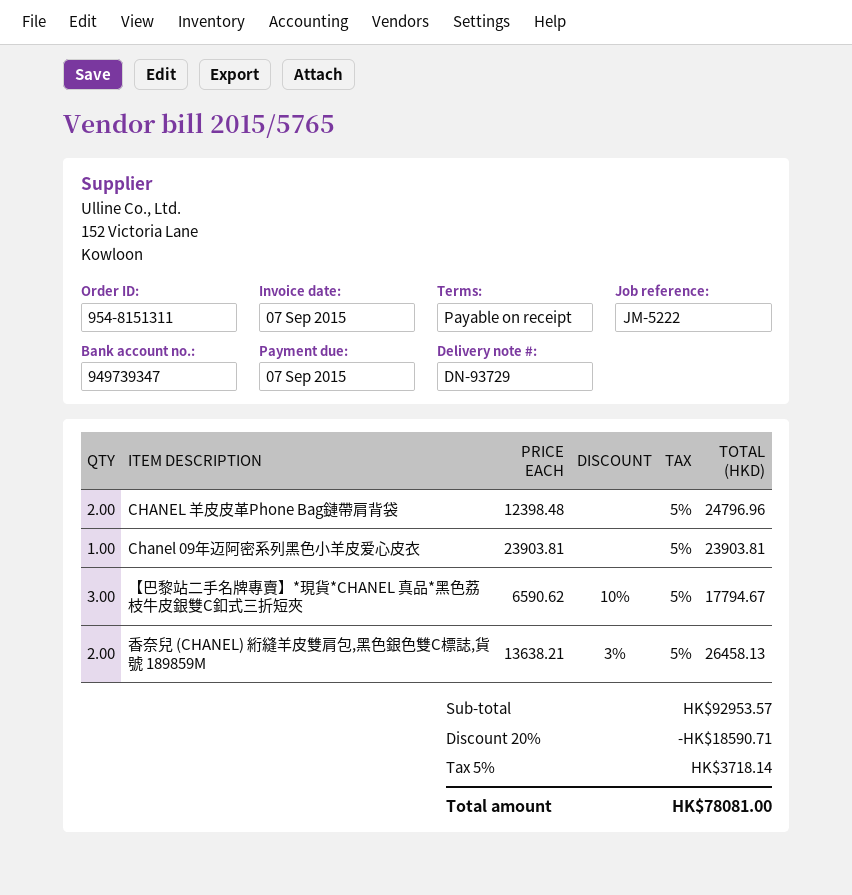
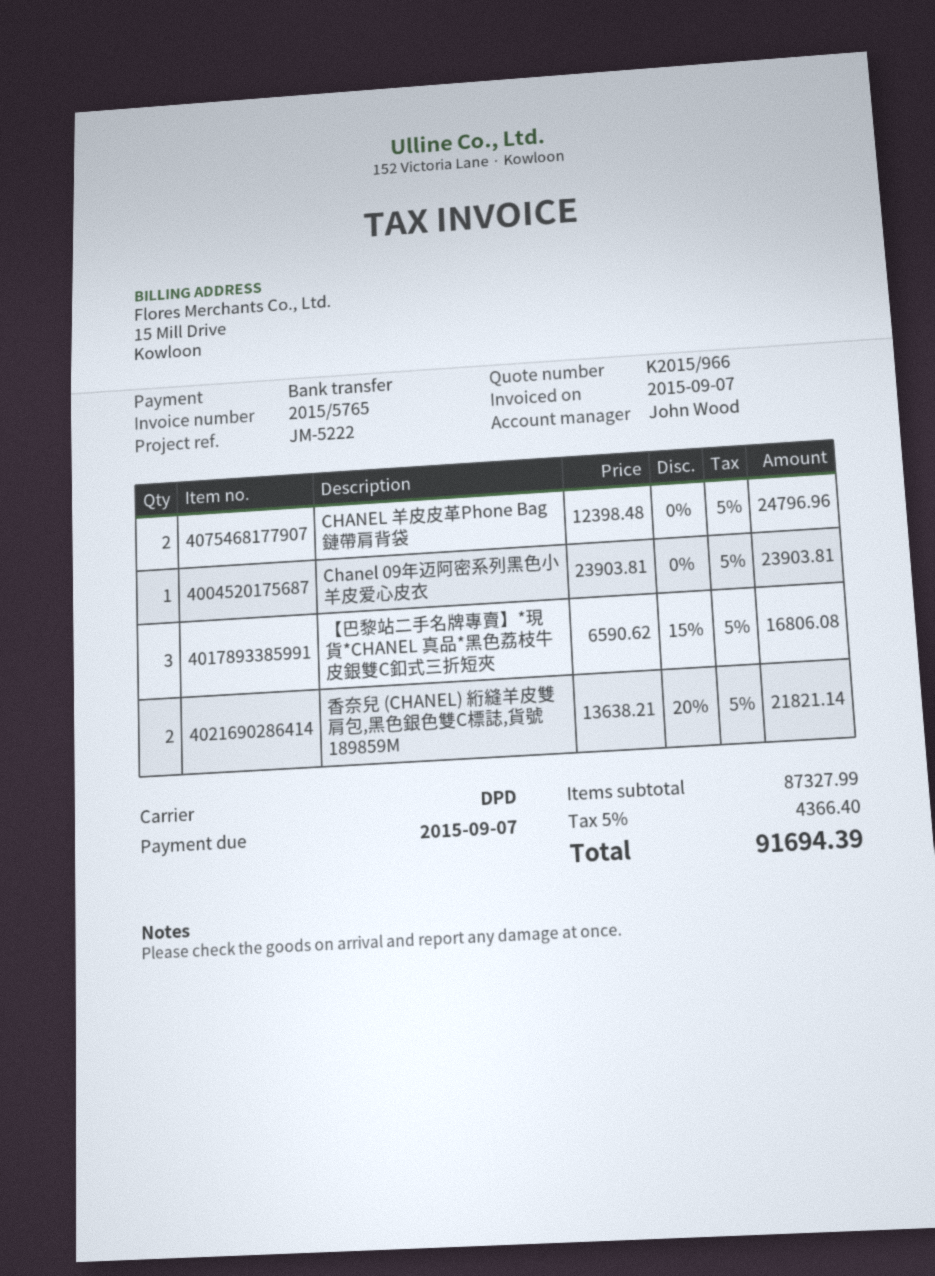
【巴黎站二手名牌專賣】*現貨*CHANEL 真品*黑色荔枝牛皮銀雙C釦式三折短夾: 3 x 6590.62 - 10% = 17794.67 -> 3 x 6590.62 - 15% = 16806.08
香奈兒 (CHANEL) 絎縫羊皮雙肩包,黑色銀色雙C標誌,貨號 189859M: 2 x 13638.21 - 3% = 26458.13 -> 2 x 13638.21 - 20% = 21821.14
subtotal: 92953.57 -> 87327.99
discount: 20% = 18590.71 -> none
tax: 5% = 3718.14 -> 5% = 4366.40
total: 78081.00 -> 91694.39

